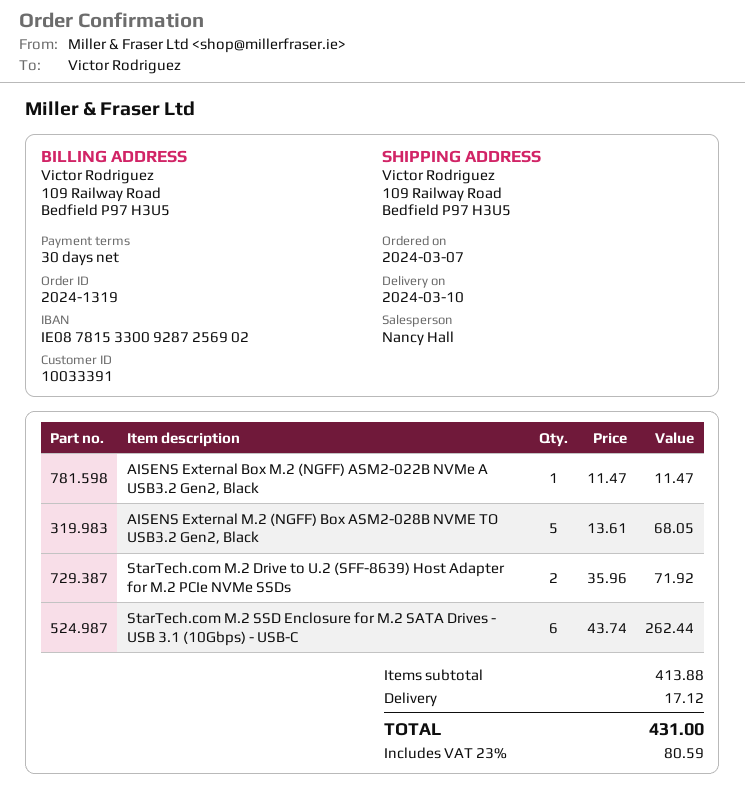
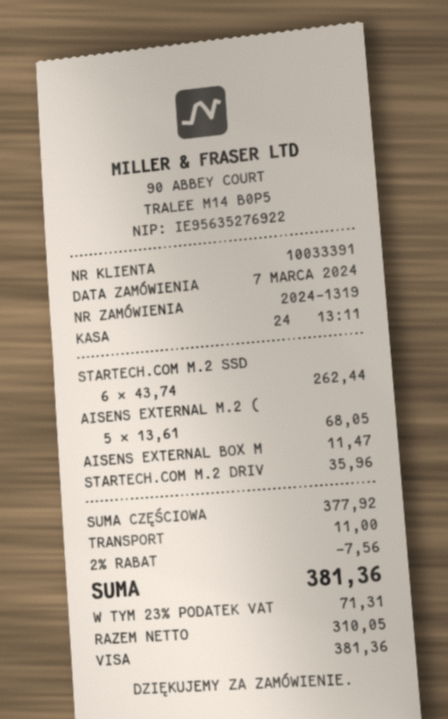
StarTech.com M.2 Drive to U.2 (SFF-8639) Host Adapter for M.2 PCIe NVMe SSDs: 2 x 35.96 = 71.92 -> 1 x 35.96 = 35.96
subtotal: 413.88 -> 377.92
discount: none -> 2% = 7.56
shipping: 17.12 -> 11.00
tax: 23% = 80.59 -> 23% = 71.31
total: 431.00 -> 381.36

